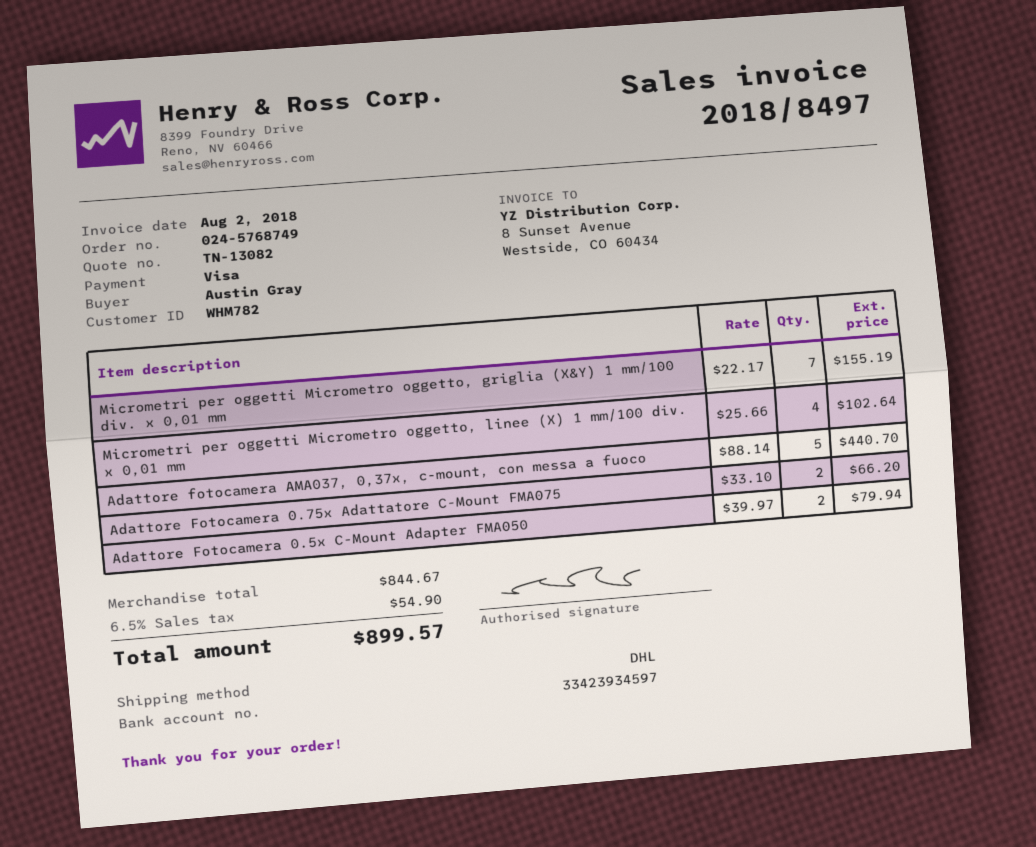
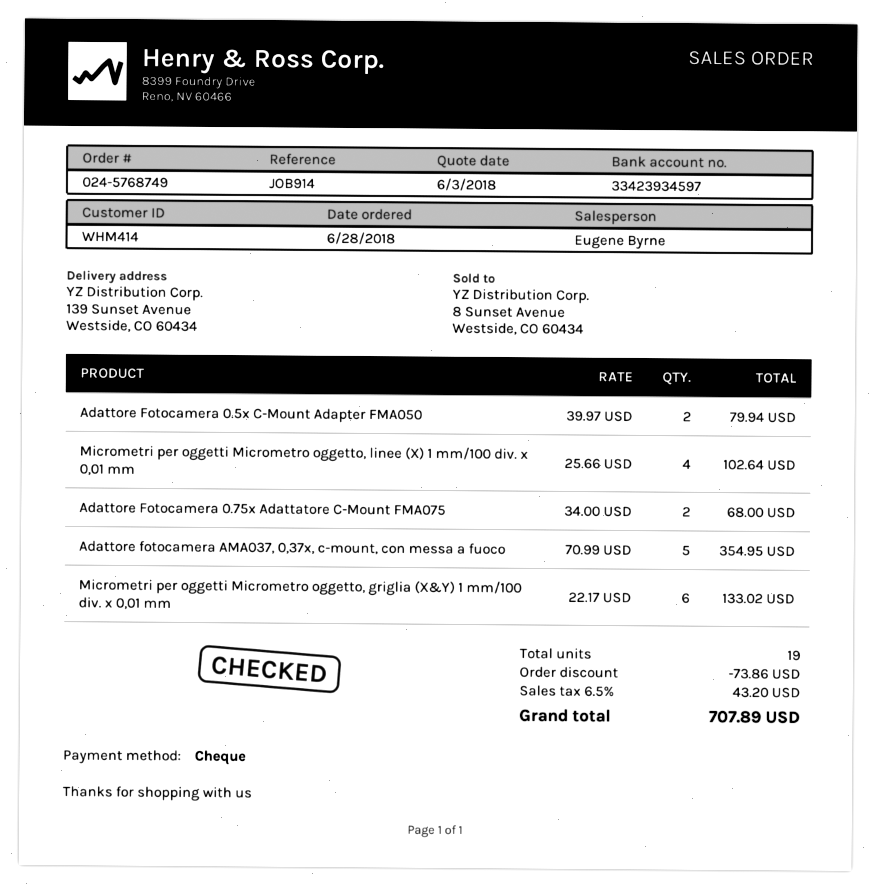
customer number: WHM782 -> WHM414
payment method: Visa -> cheque
Micrometri per oggetti Micrometro oggetto, griglia (X&Y) 1 mm/100 div. x 0,01 mm: 7 x 22.17 = 155.19 -> 6 x 22.17 = 133.02
Adattore fotocamera AMA037, 0,37x, c-mount, con messa a fuoco: 5 x 88.14 = 440.70 -> 5 x 70.99 = 354.95
Adattore Fotocamera 0.75x Adattatore C-Mount FMA075: 2 x 33.10 = 66.20 -> 2 x 34.00 = 68.00
discount: none -> 73.86
tax: 6.5% = 54.90 -> 6.5% = 43.20
total: 899.57 -> 707.89

